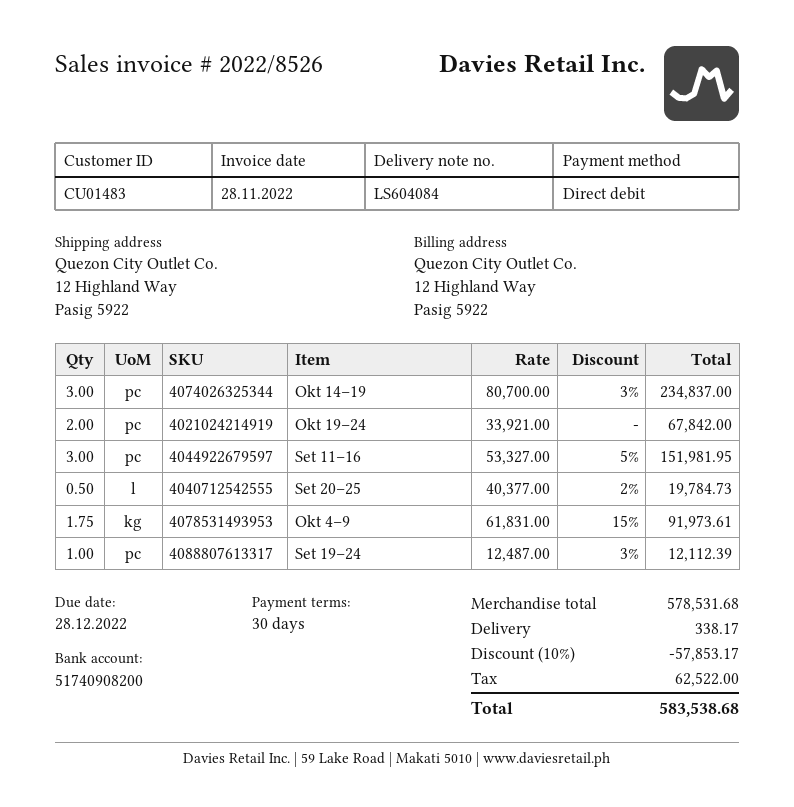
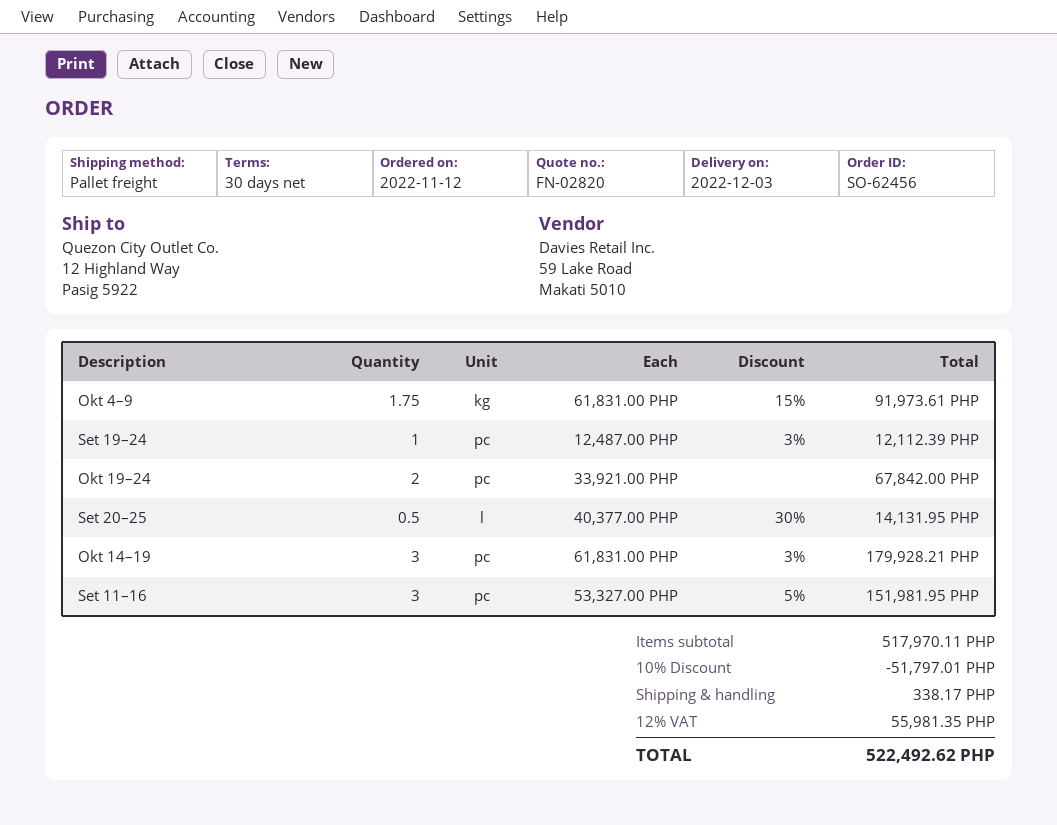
Okt 14–19: 3 x 80700.00 - 3% = 234837.00 -> 3 x 61831.00 - 3% = 179928.21
Set 20–25: 0.5 x 40377.00 - 2% = 19784.73 -> 0.5 x 40377.00 - 30% = 14131.95
subtotal: 578531.68 -> 517970.11
discount: 10% = 57853.17 -> 10% = 51797.01
tax: 62522.00 -> 55981.35
total: 583538.68 -> 522492.62

